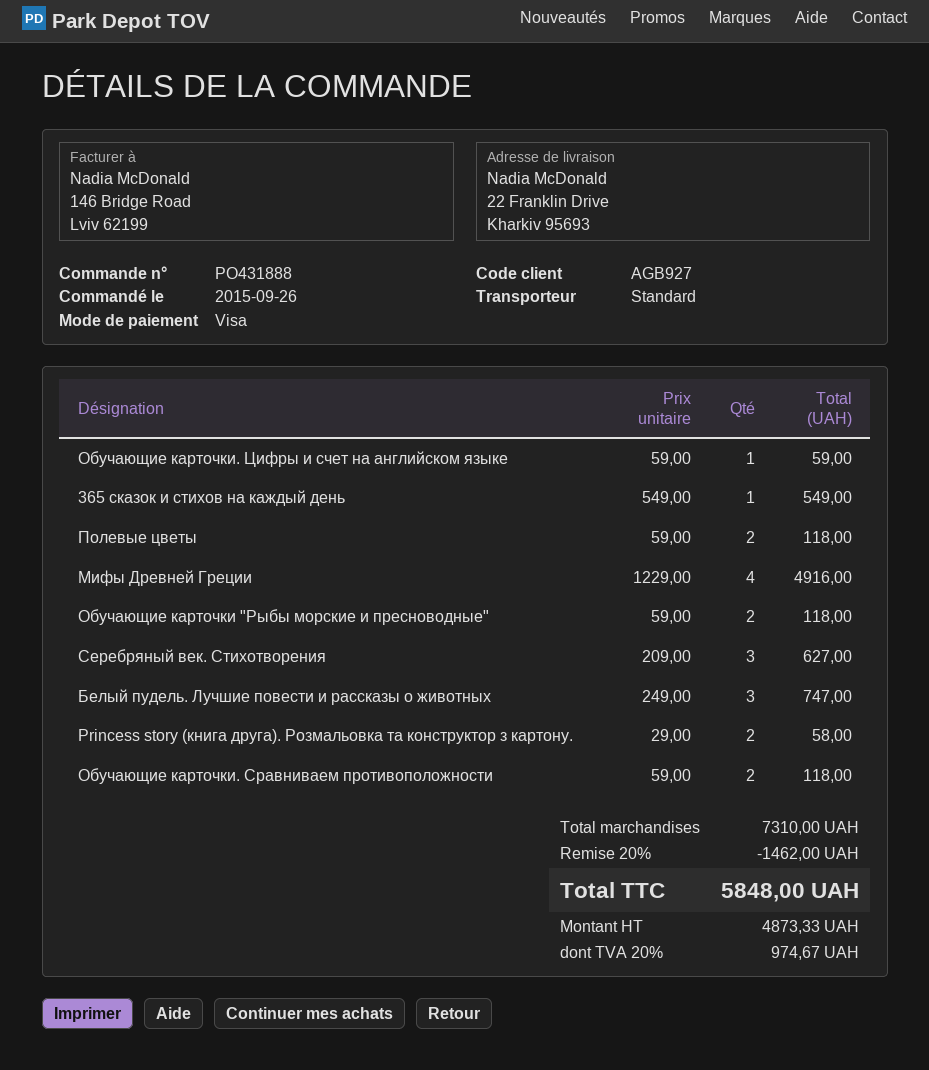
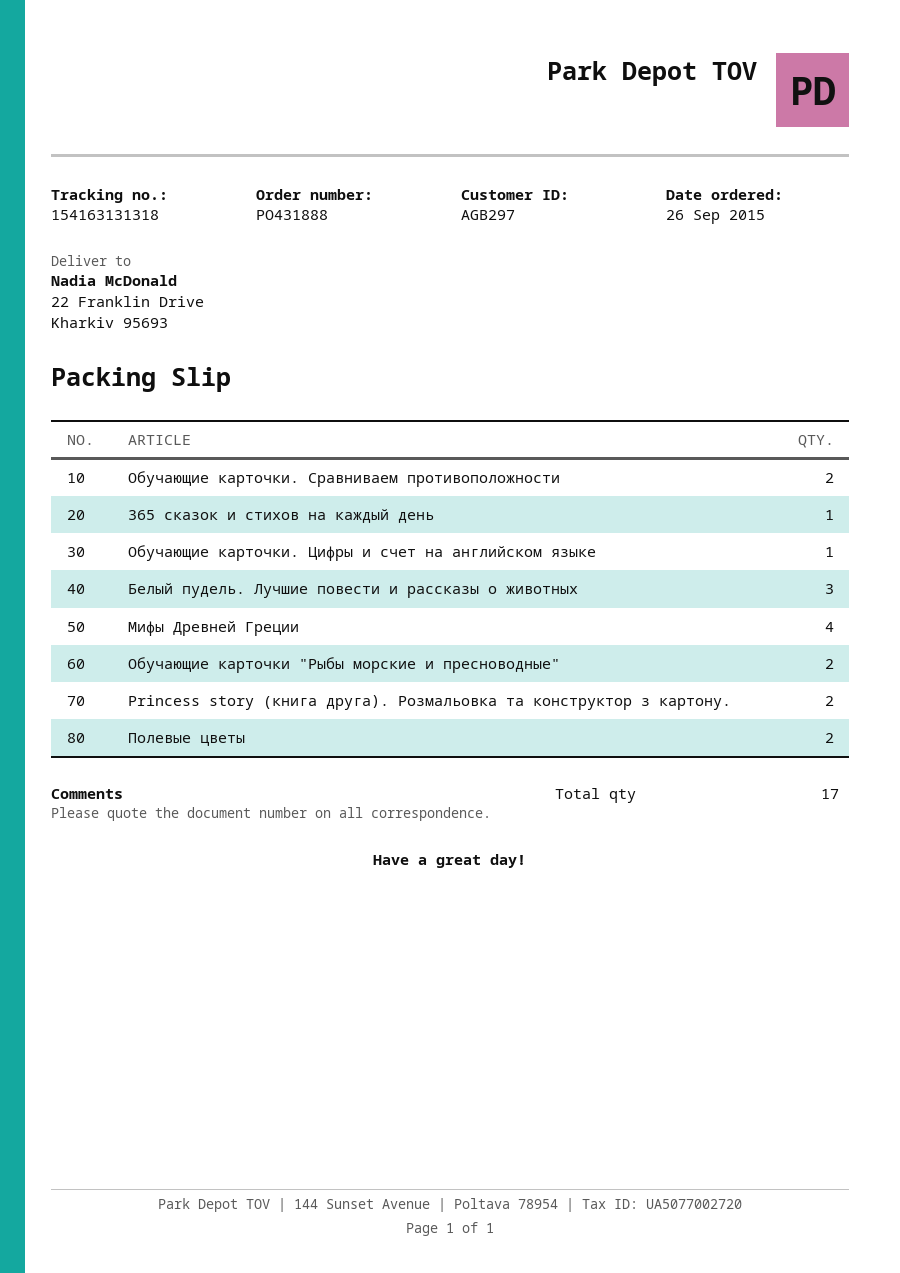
customer number: AGB927 -> AGB297
Серебряный век. Стихотворения: 3 -> none

